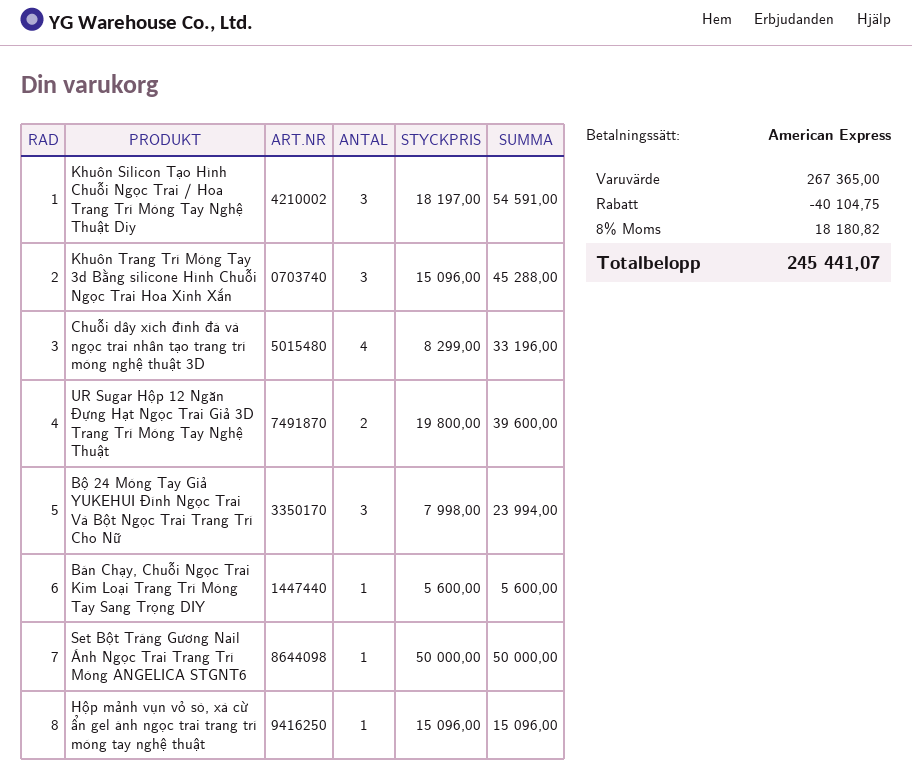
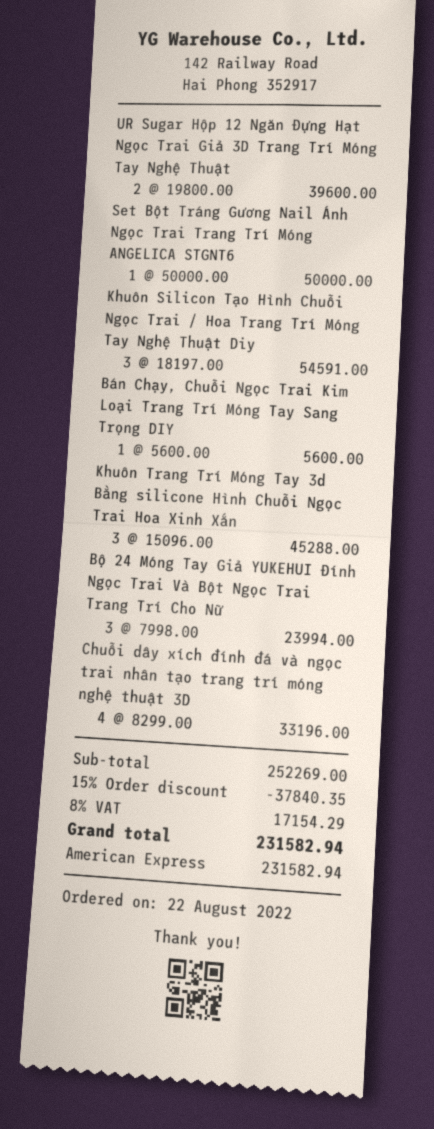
Hộp mảnh vụn vỏ sò, xà cừ ẩn gel ánh ngọc trai trang trí móng tay nghệ thuật: 1 x 15096.00 = 15096.00 -> none
subtotal: 267365.00 -> 252269.00
discount: 40104.75 -> 37840.35
tax: 8% = 18180.82 -> 8% = 17154.29
total: 245441.07 -> 231582.94

